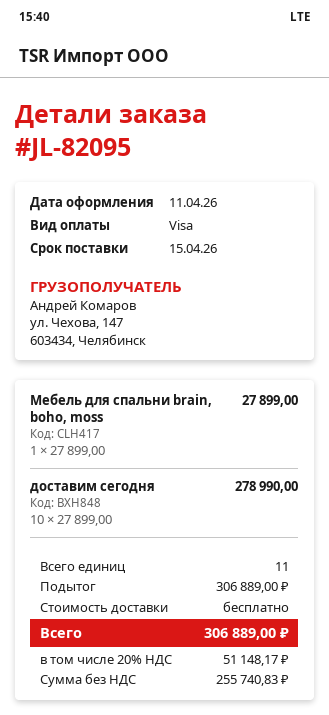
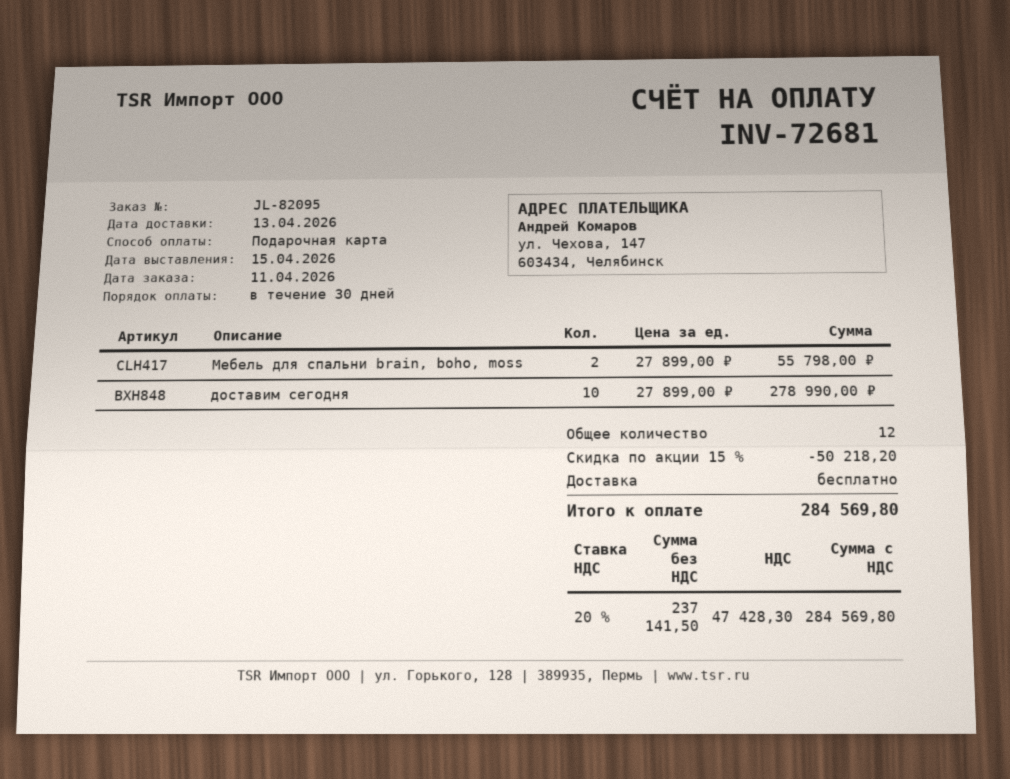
delivery date: 2026-04-15 -> 2026-04-13
payment method: Visa -> gift card
Мебель для спальни brain, boho, moss: 1 x 27899.00 = 27899.00 -> 2 x 27899.00 = 55798.00
total quantity: 11 -> 12
discount: none -> 15% = 50218.20
net: 255740.83 -> 237141.50
tax: 20% = 51148.17 -> 20% = 47428.30
total: 306889.00 -> 284569.80

